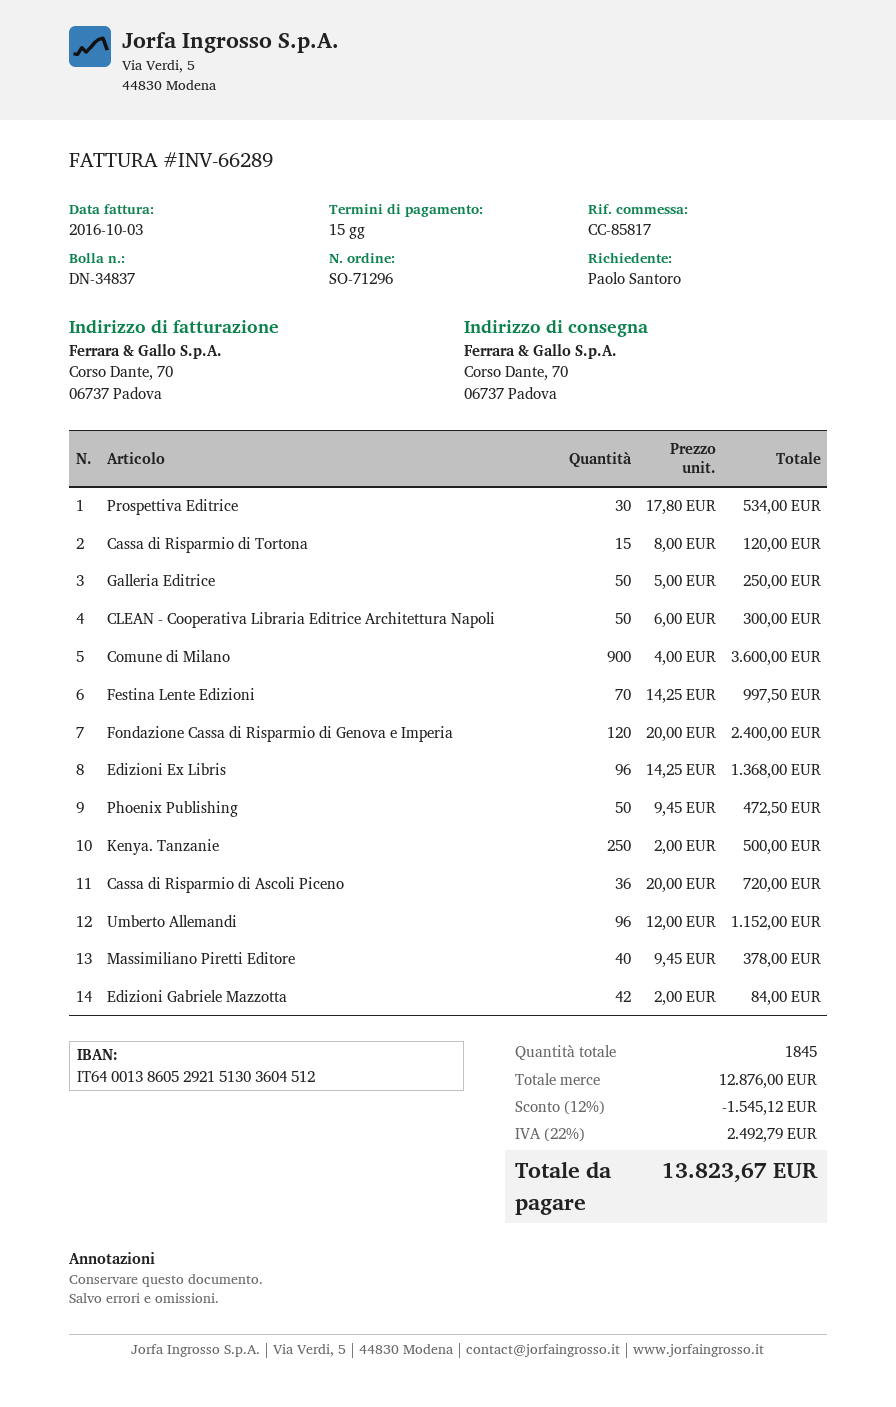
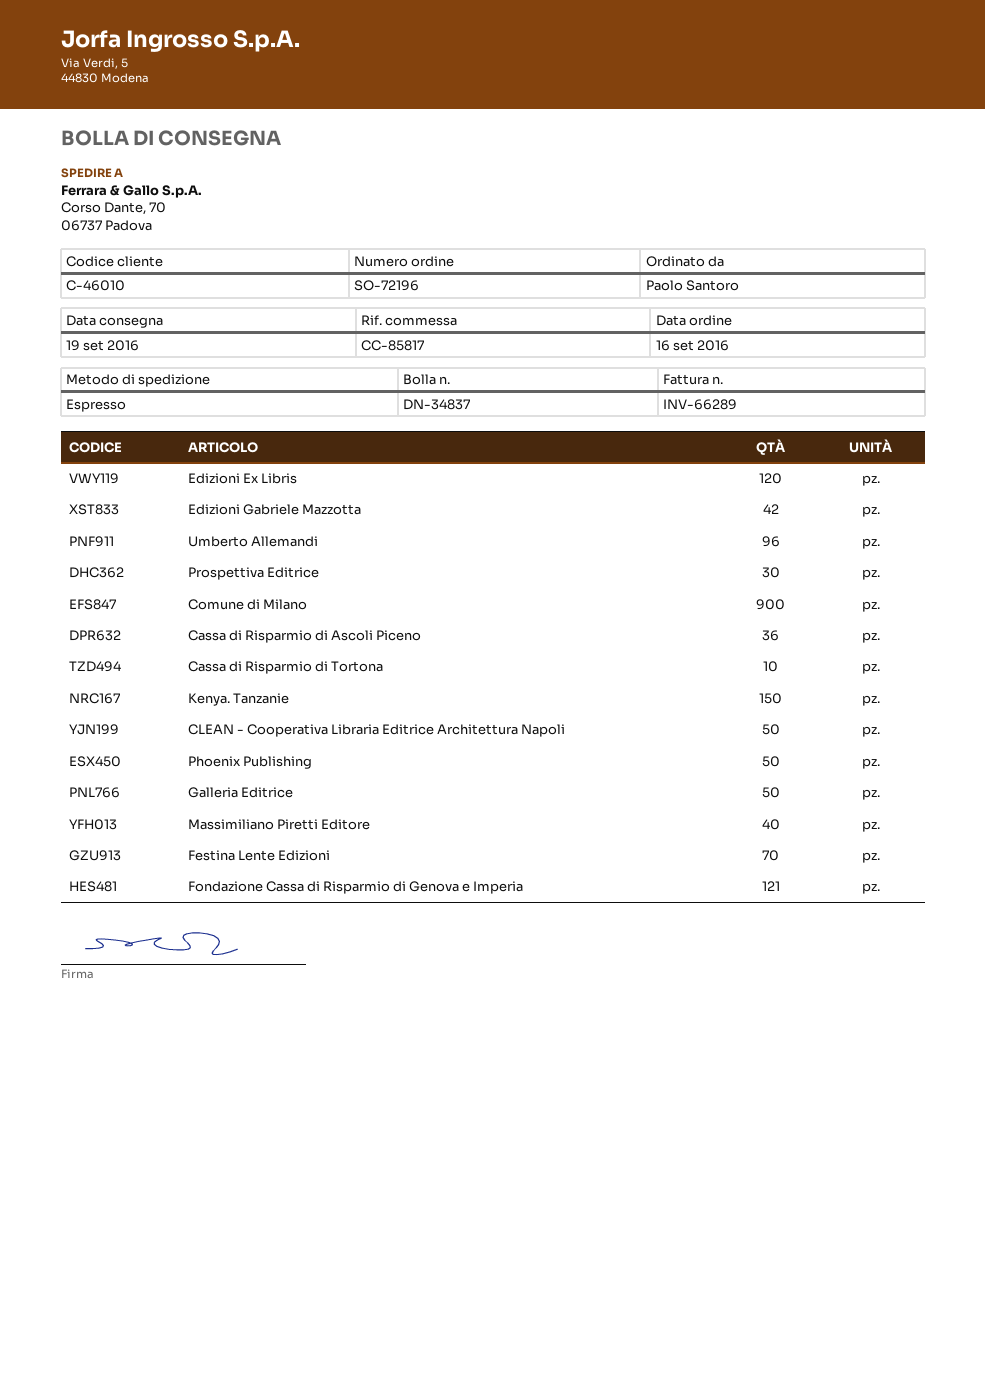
order number: SO-71296 -> SO-72196
Cassa di Risparmio di Tortona: 15 -> 10
Fondazione Cassa di Risparmio di Genova e Imperia: 120 -> 121
Edizioni Ex Libris: 96 -> 120
Kenya. Tanzanie: 250 -> 150

